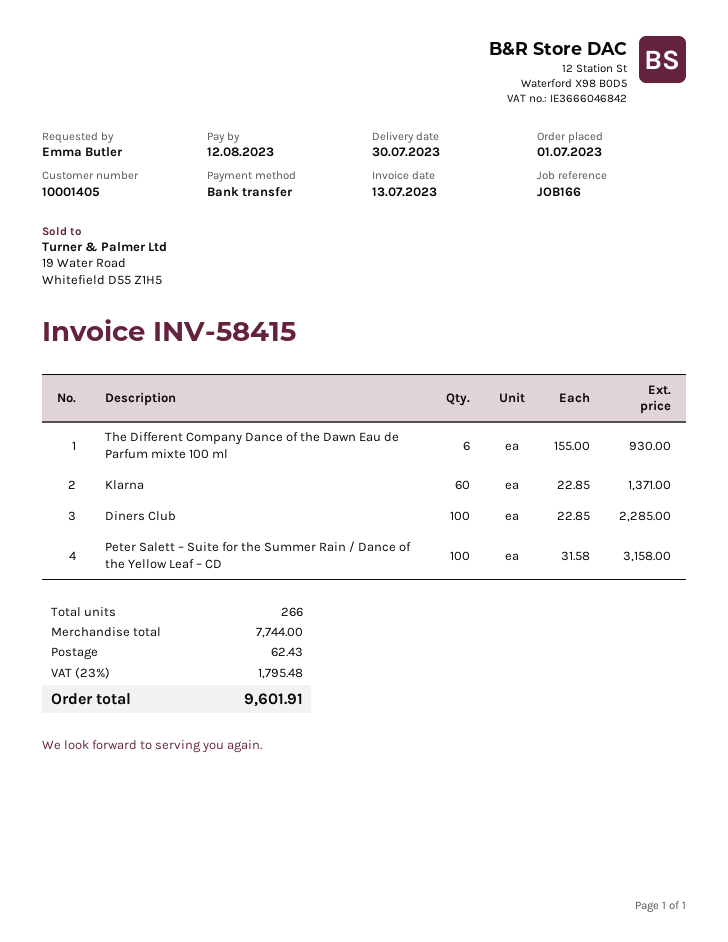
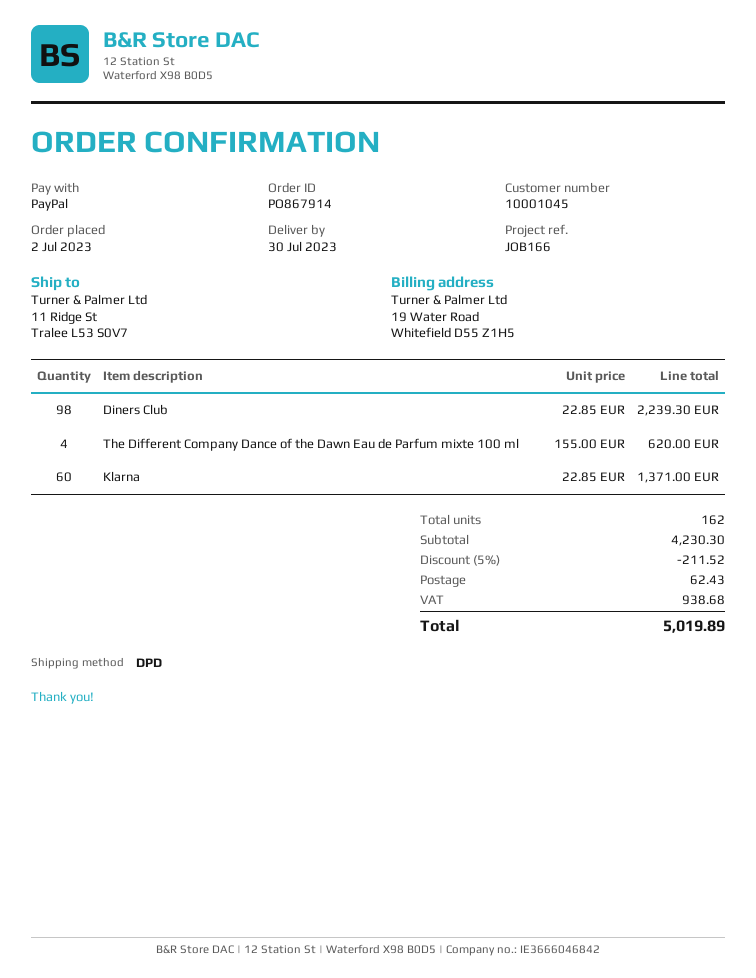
order date: 2023-07-01 -> 2023-07-02
customer number: 10001405 -> 10001045
payment method: bank transfer -> PayPal
The Different Company Dance of the Dawn Eau de Parfum mixte 100 ml: 6 x 155.00 = 930.00 -> 4 x 155.00 = 620.00
Diners Club: 100 x 22.85 = 2285.00 -> 98 x 22.85 = 2239.30
Peter Salett – Suite for the Summer Rain / Dance of the Yellow Leaf – CD: 100 x 31.58 = 3158.00 -> none
total quantity: 266 -> 162
subtotal: 7744.00 -> 4230.30
discount: none -> 5% = 211.52
tax: 1795.48 -> 938.68
total: 9601.91 -> 5019.89

